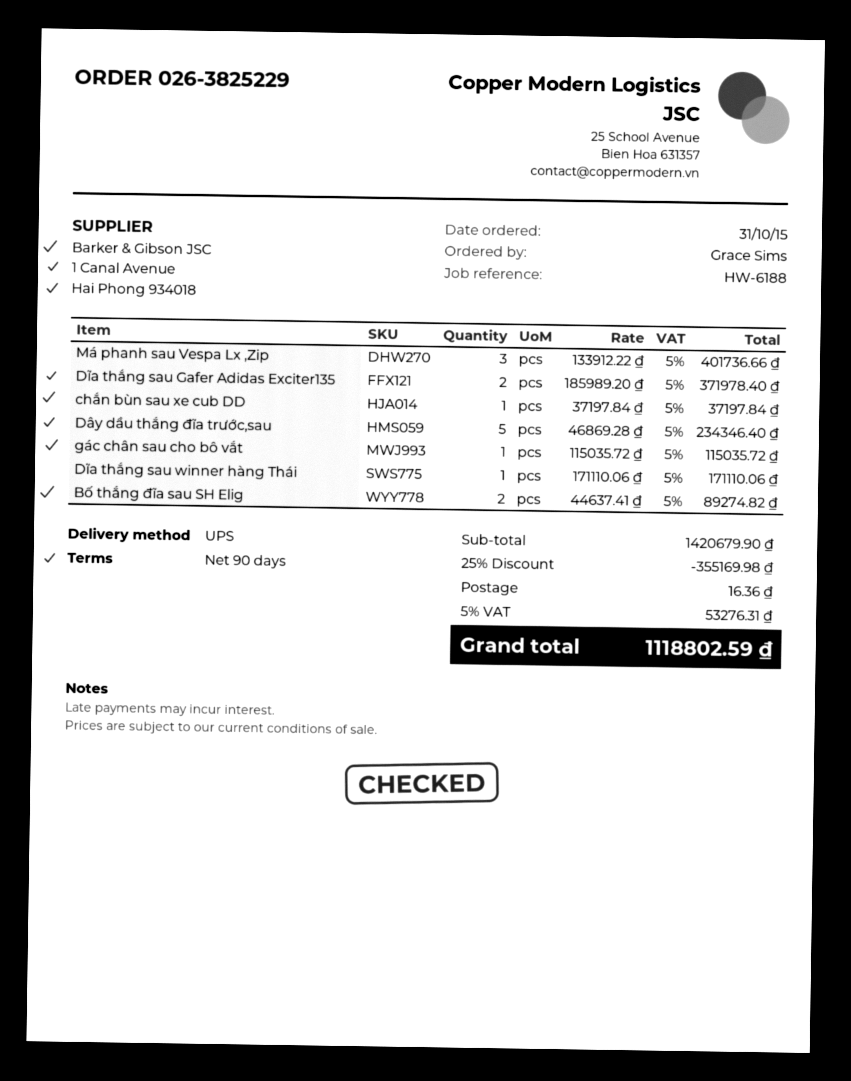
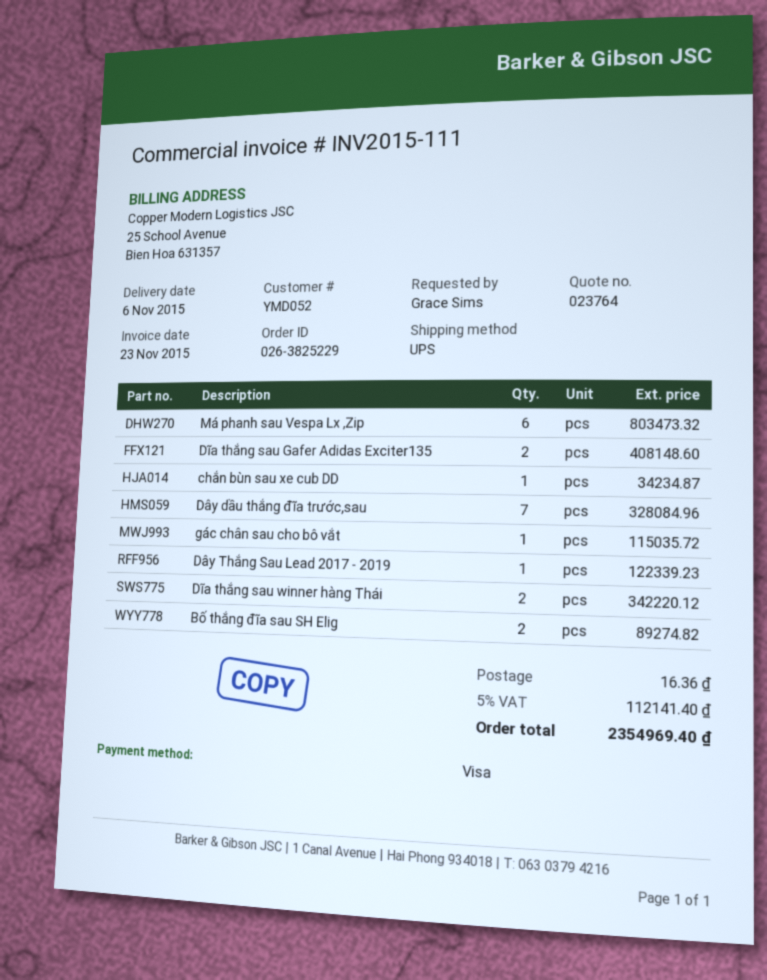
Má phanh sau Vespa Lx ,Zip: 3 for 401736.66 -> 6 for 803473.32
Dĩa thắng sau Gafer Adidas Exciter135: 2 for 371978.40 -> 2 for 408148.60
chắn bùn sau xe cub DD: 1 for 37197.84 -> 1 for 34234.87
Dây dầu thắng đĩa trước,sau: 5 for 234346.40 -> 7 for 328084.96
Dĩa thắng sau winner hàng Thái: 1 for 171110.06 -> 2 for 342220.12
Dây Thắng Sau Lead 2017 - 2019: none -> 1 for 122339.23
discount: 25% = 355169.98 -> none
tax: 5% = 53276.31 -> 5% = 112141.40
total: 1118802.59 -> 2354969.40

